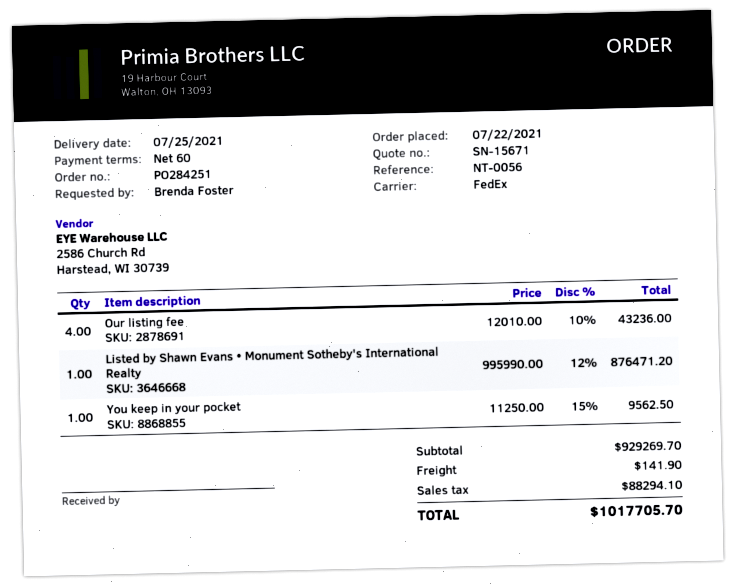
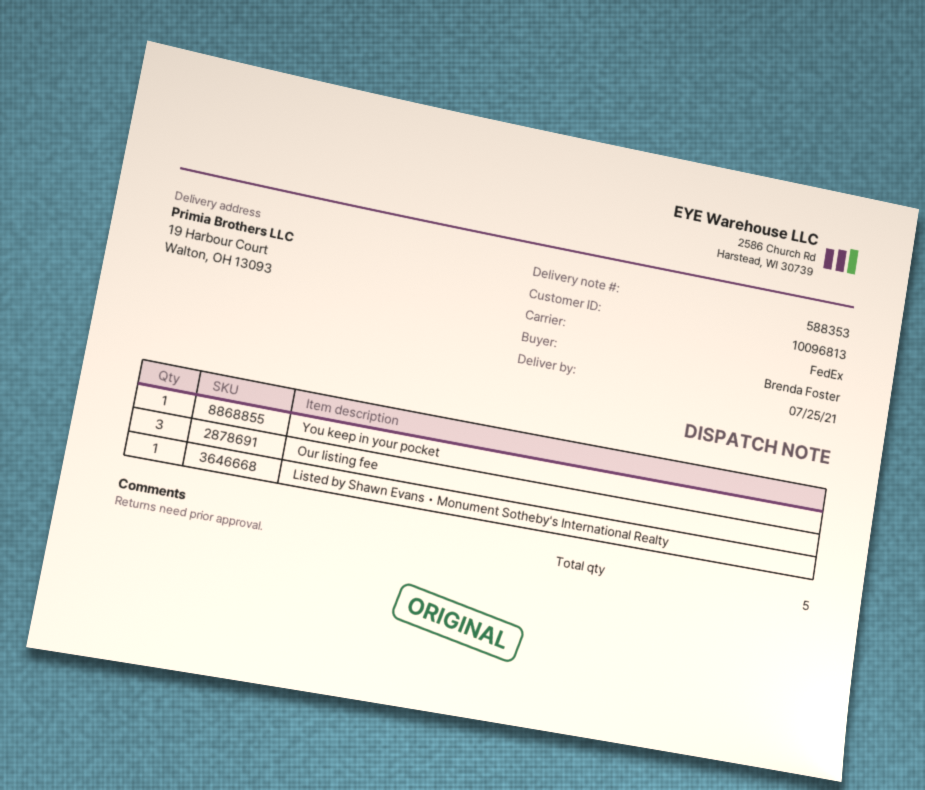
Our listing fee: 4 -> 3

